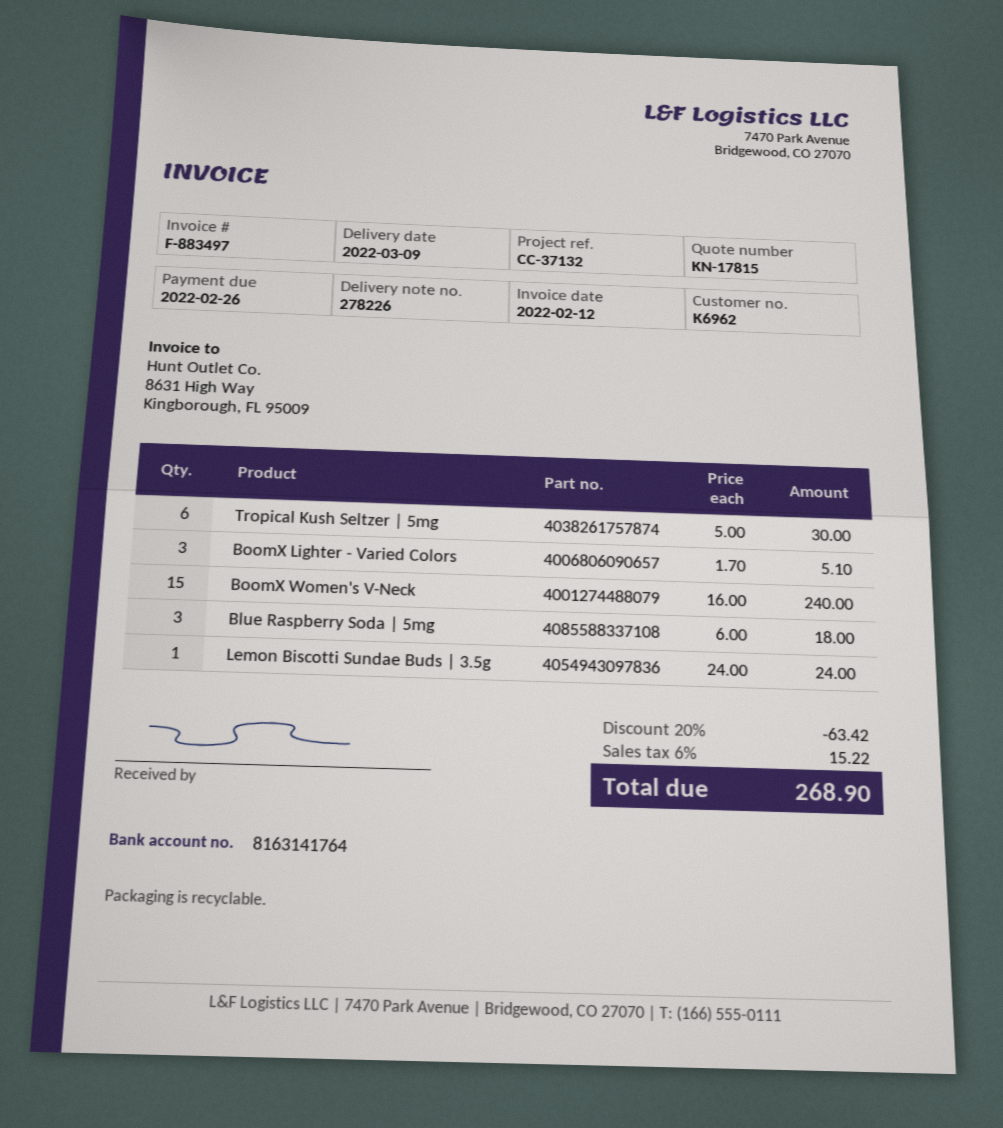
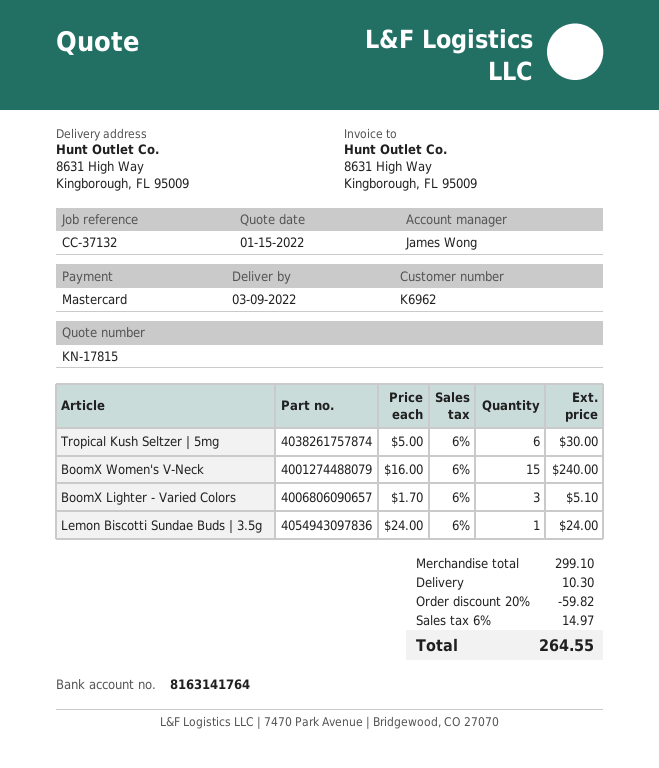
Blue Raspberry Soda | 5mg: 3 x 6.00 = 18.00 -> none
discount: 20% = 63.42 -> 20% = 59.82
shipping: none -> 10.30
tax: 6% = 15.22 -> 6% = 14.97
total: 268.90 -> 264.55

